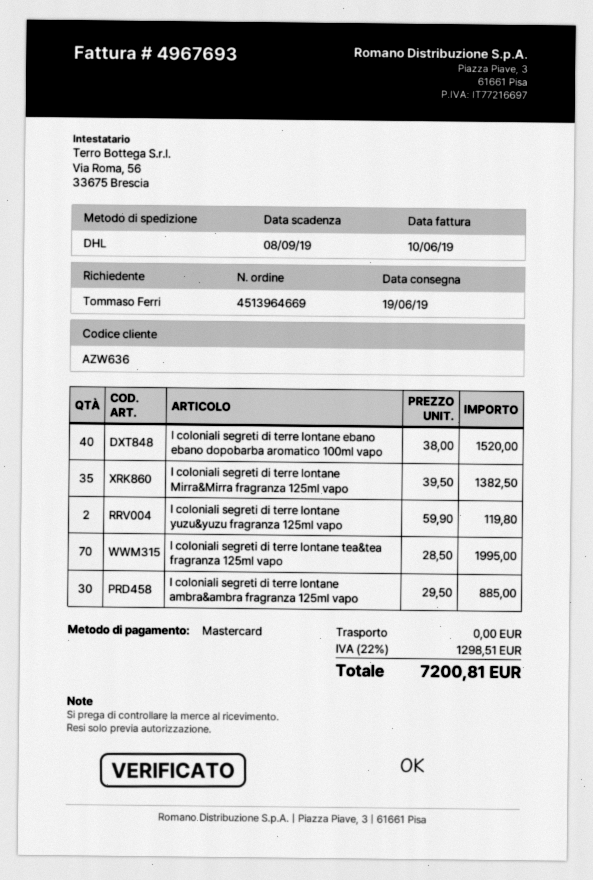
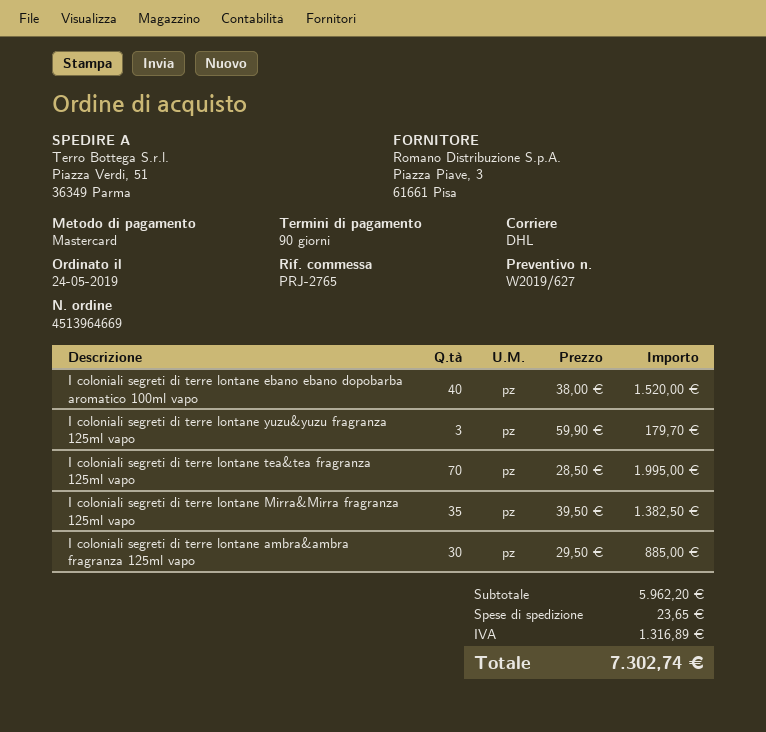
I coloniali segreti di terre lontane yuzu&yuzu fragranza 125ml vapo: 2 x 59.90 = 119.80 -> 3 x 59.90 = 179.70
shipping: 0.00 -> 23.65
tax: 1298.51 -> 1316.89
total: 7200.81 -> 7302.74

